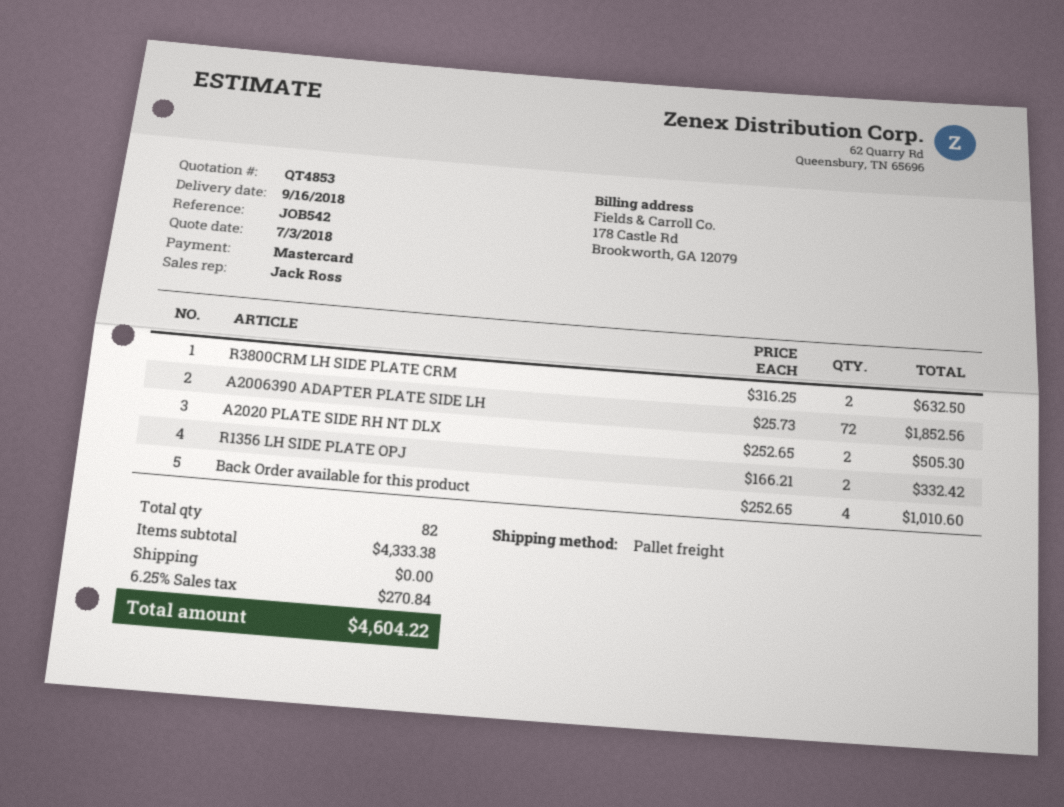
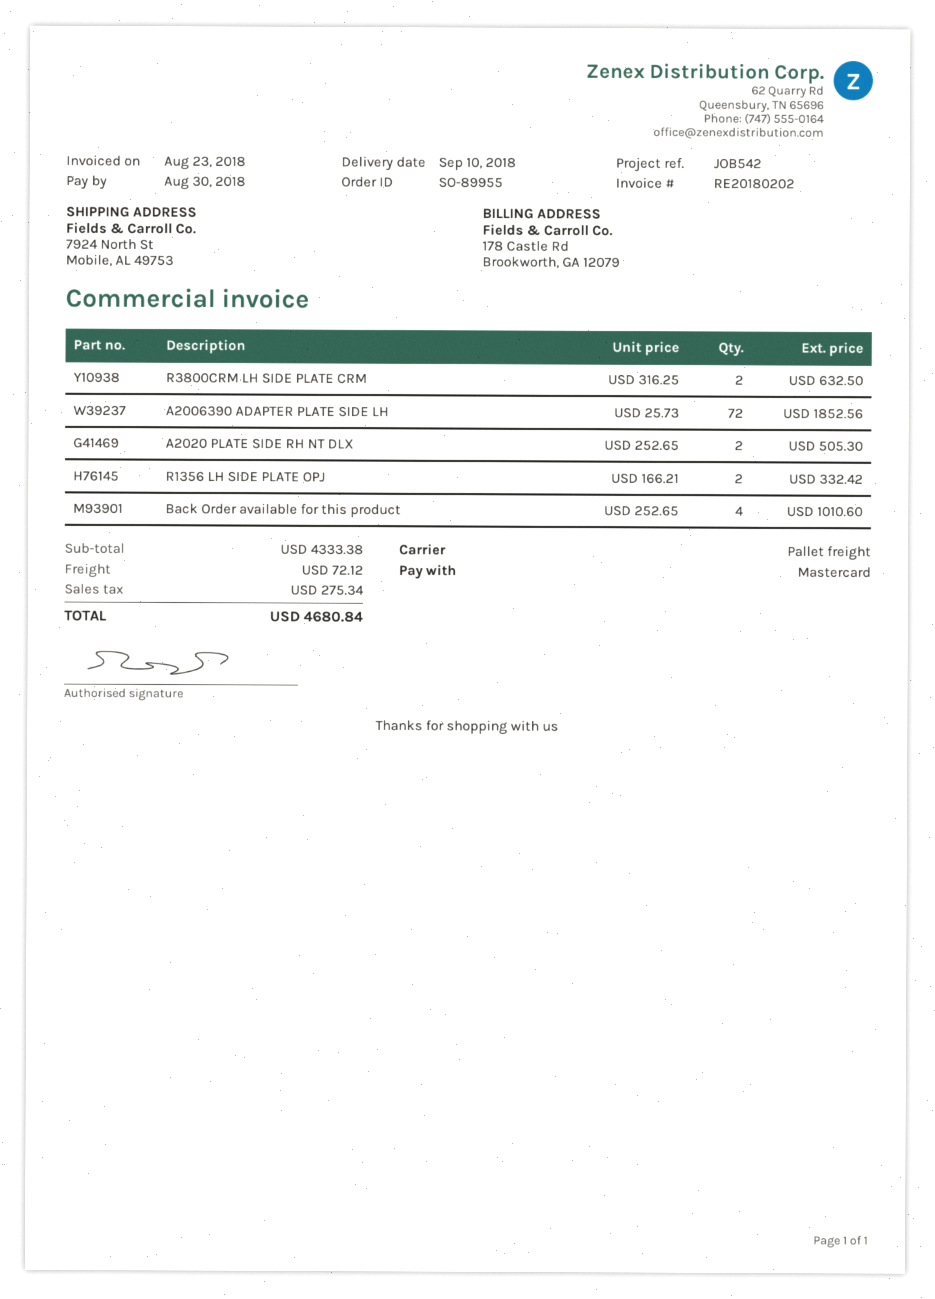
delivery date: 2018-09-16 -> 2018-09-10
shipping: 0.00 -> 72.12
tax: 270.84 -> 275.34
total: 4604.22 -> 4680.84

